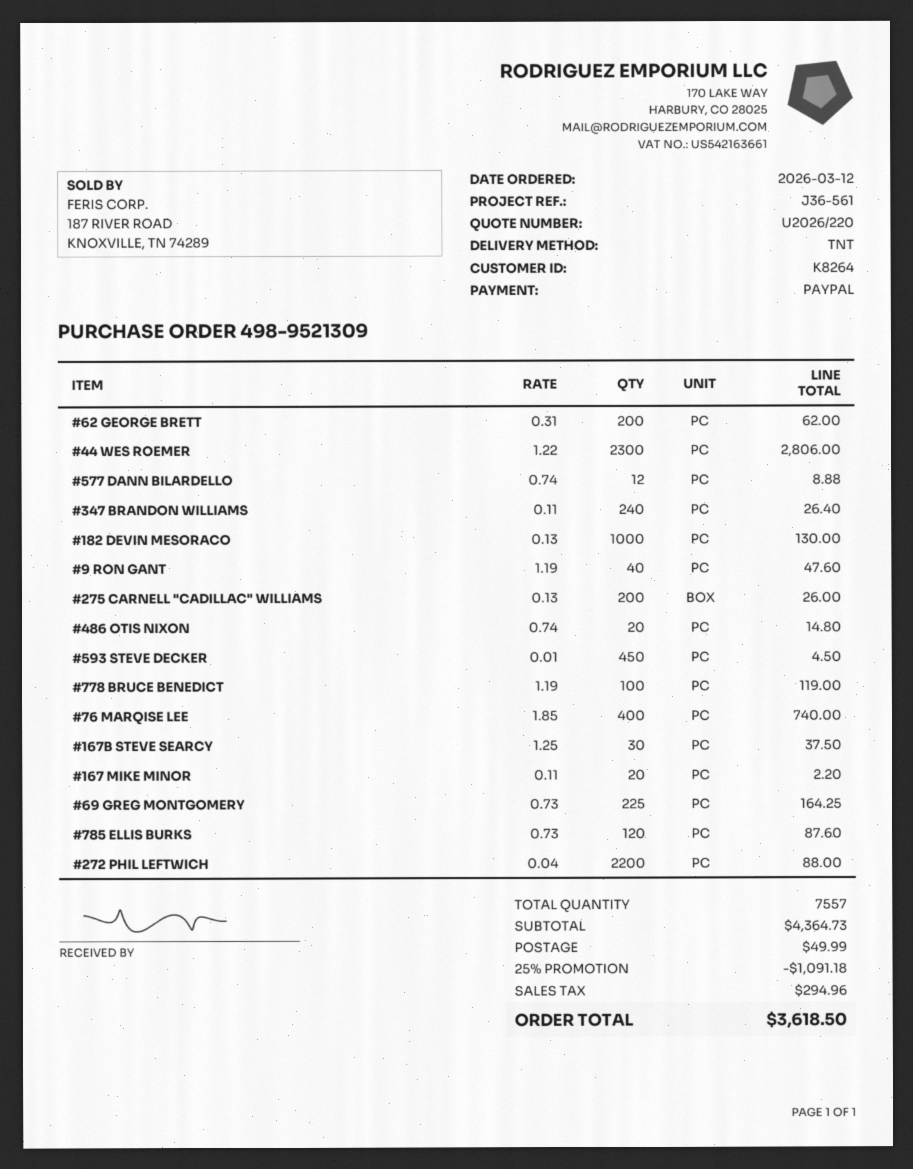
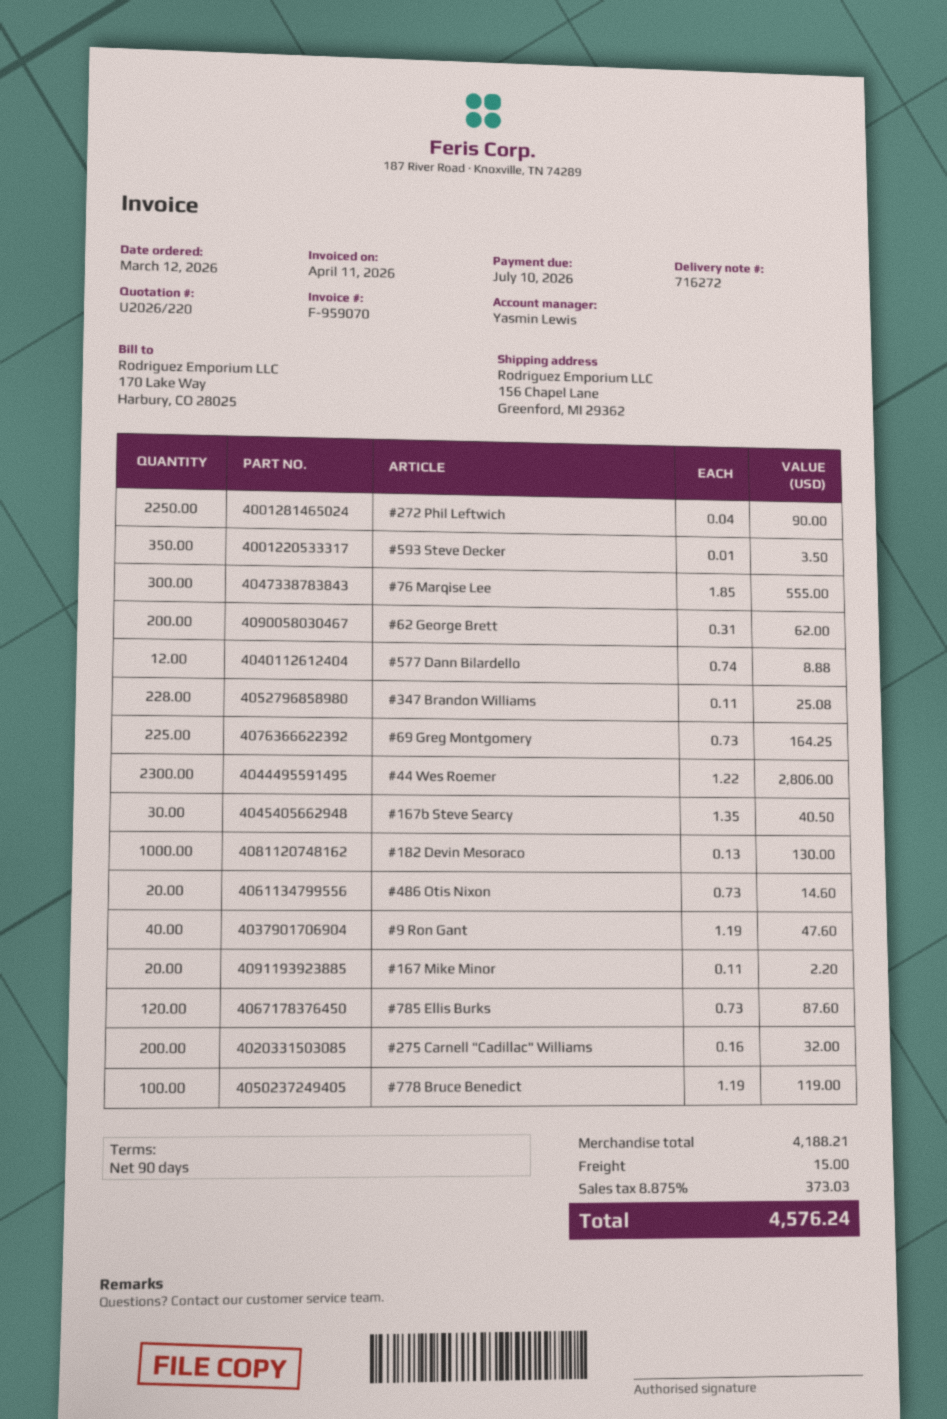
#347 BRANDON WILLIAMS: 240 x 0.11 = 26.40 -> 228 x 0.11 = 25.08
#275 CARNELL "CADILLAC" WILLIAMS: 200 x 0.13 = 26.00 -> 200 x 0.16 = 32.00
#486 OTIS NIXON: 20 x 0.74 = 14.80 -> 20 x 0.73 = 14.60
#593 STEVE DECKER: 450 x 0.01 = 4.50 -> 350 x 0.01 = 3.50
#76 MARQISE LEE: 400 x 1.85 = 740.00 -> 300 x 1.85 = 555.00
#167B STEVE SEARCY: 30 x 1.25 = 37.50 -> 30 x 1.35 = 40.50
#272 PHIL LEFTWICH: 2200 x 0.04 = 88.00 -> 2250 x 0.04 = 90.00
subtotal: 4364.73 -> 4188.21
discount: 25% = 1091.18 -> none
shipping: 49.99 -> 15.00
tax: 294.96 -> 373.03
total: 3618.50 -> 4576.24

